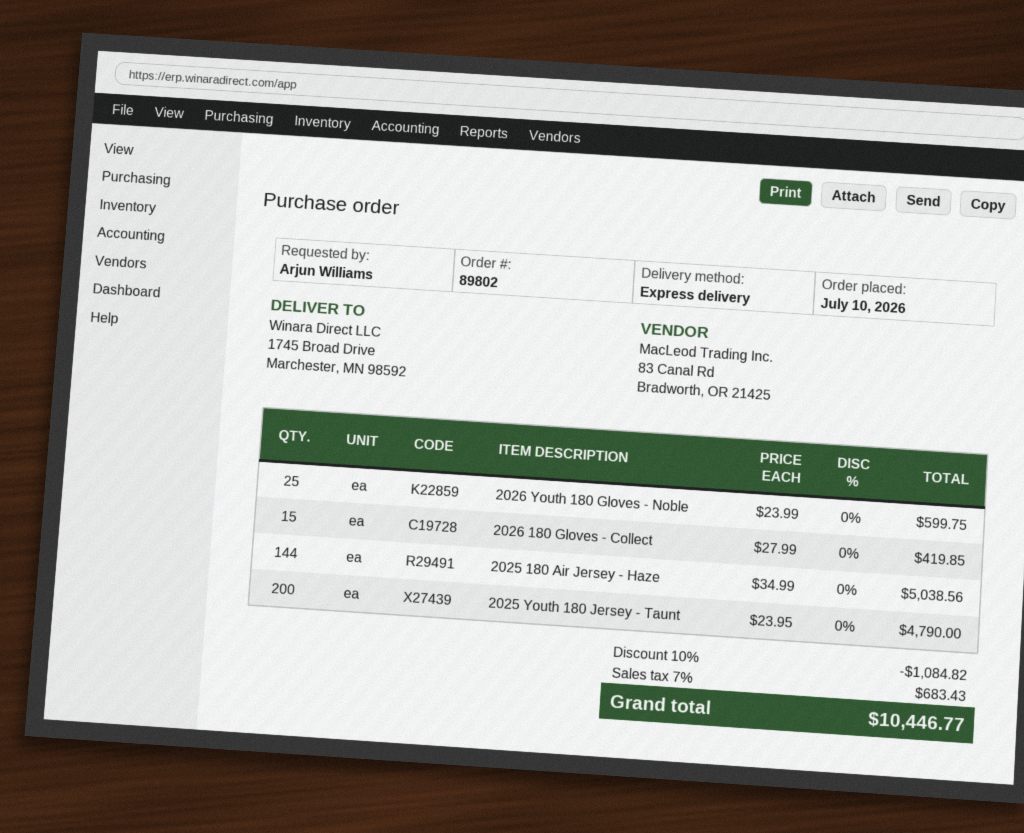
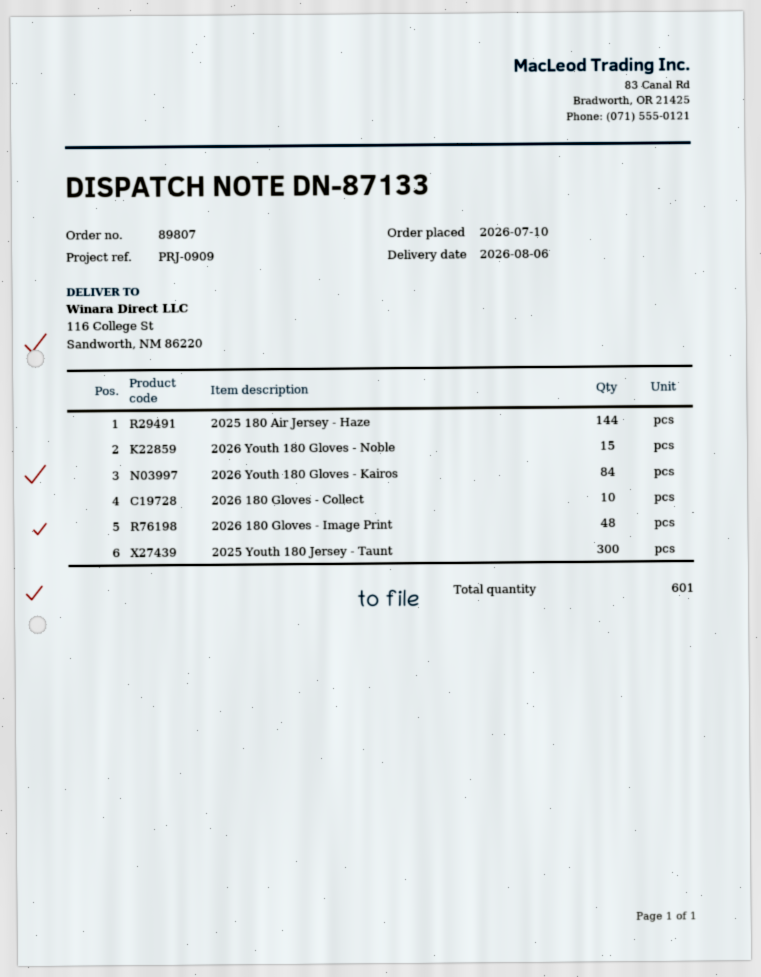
order number: 89802 -> 89807
ship to: 1745 Broad Drive, Marchester, MN 98592 -> 116 College St, Sandworth, NM 86220
2026 Youth 180 Gloves - Noble: 25 -> 15
2026 180 Gloves - Collect: 15 -> 10
2025 Youth 180 Jersey - Taunt: 200 -> 300
2026 Youth 180 Gloves - Kairos: none -> 84
2026 180 Gloves - Image Print: none -> 48

